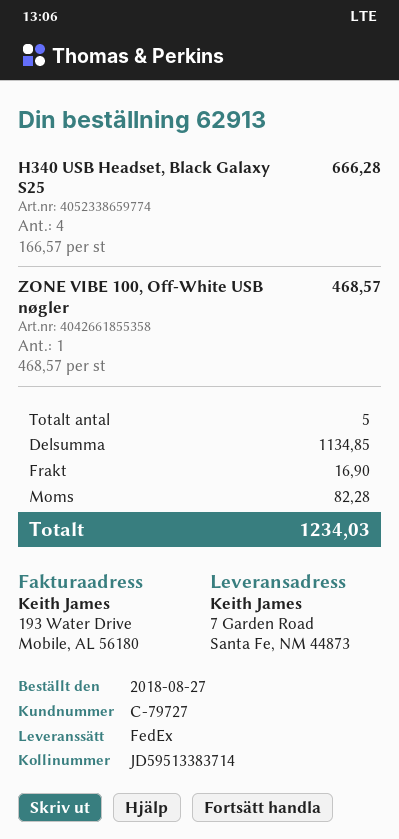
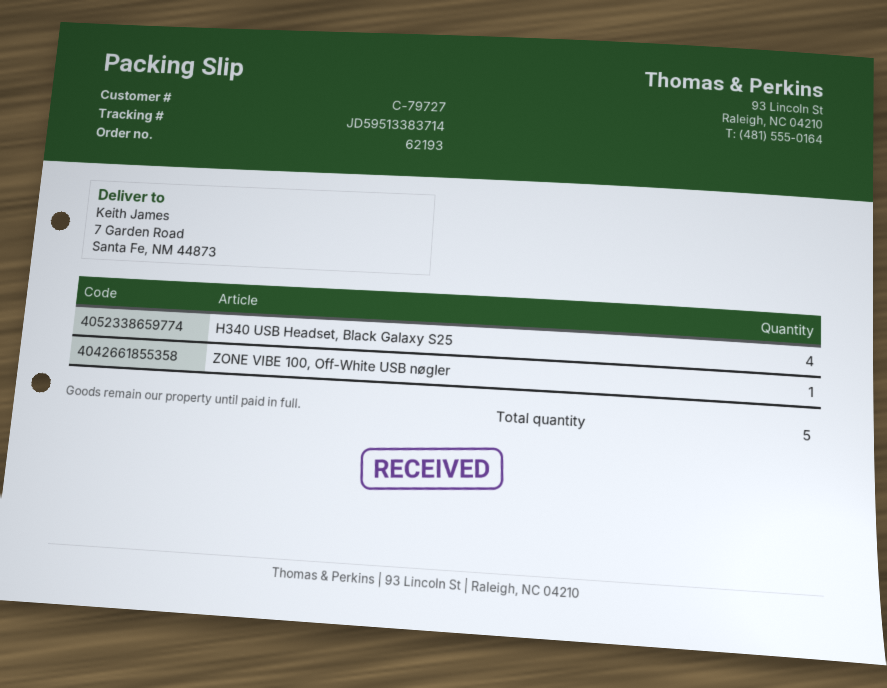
order number: 62913 -> 62193

